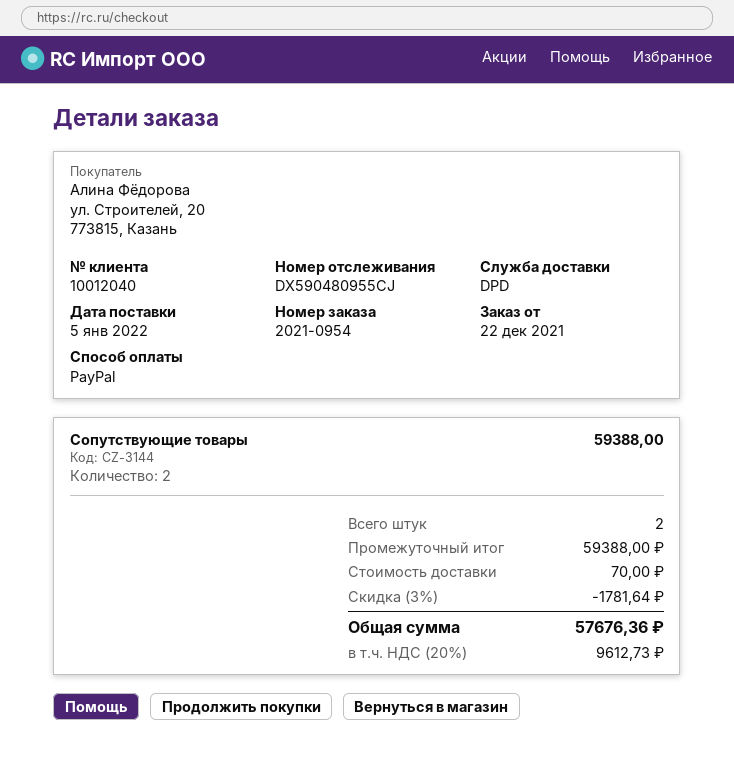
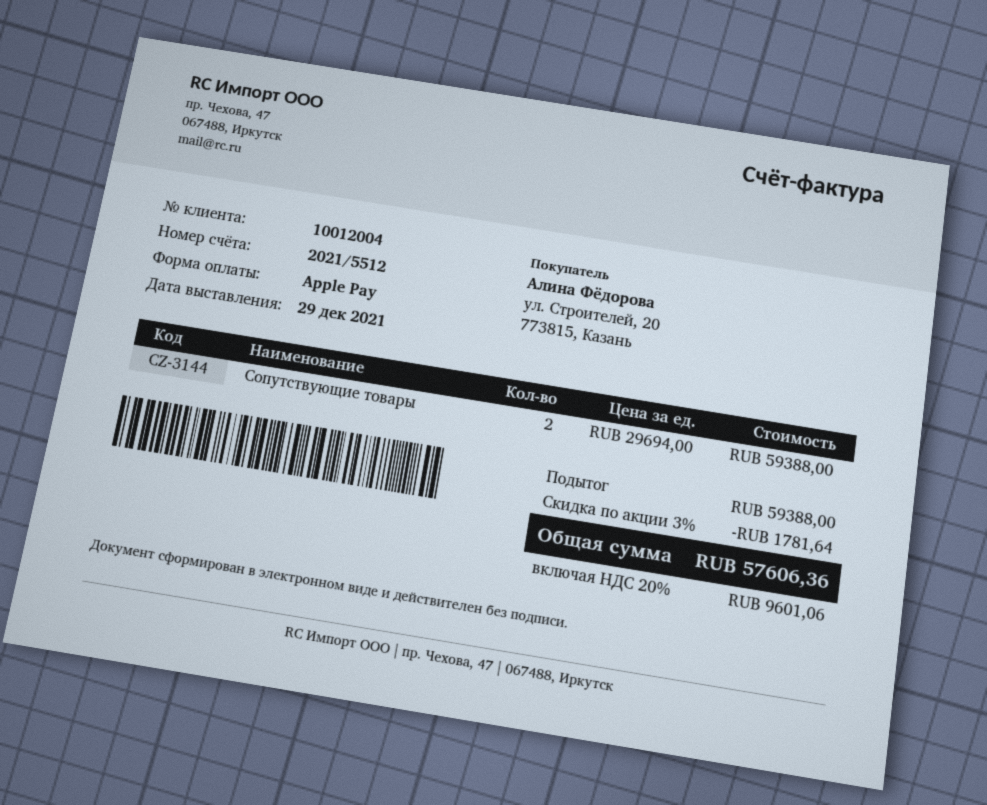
customer number: 10012040 -> 10012004
payment method: PayPal -> Apple Pay
shipping: 70.00 -> none
tax: 20% = 9612.73 -> 20% = 9601.06
total: 57676.36 -> 57606.36

